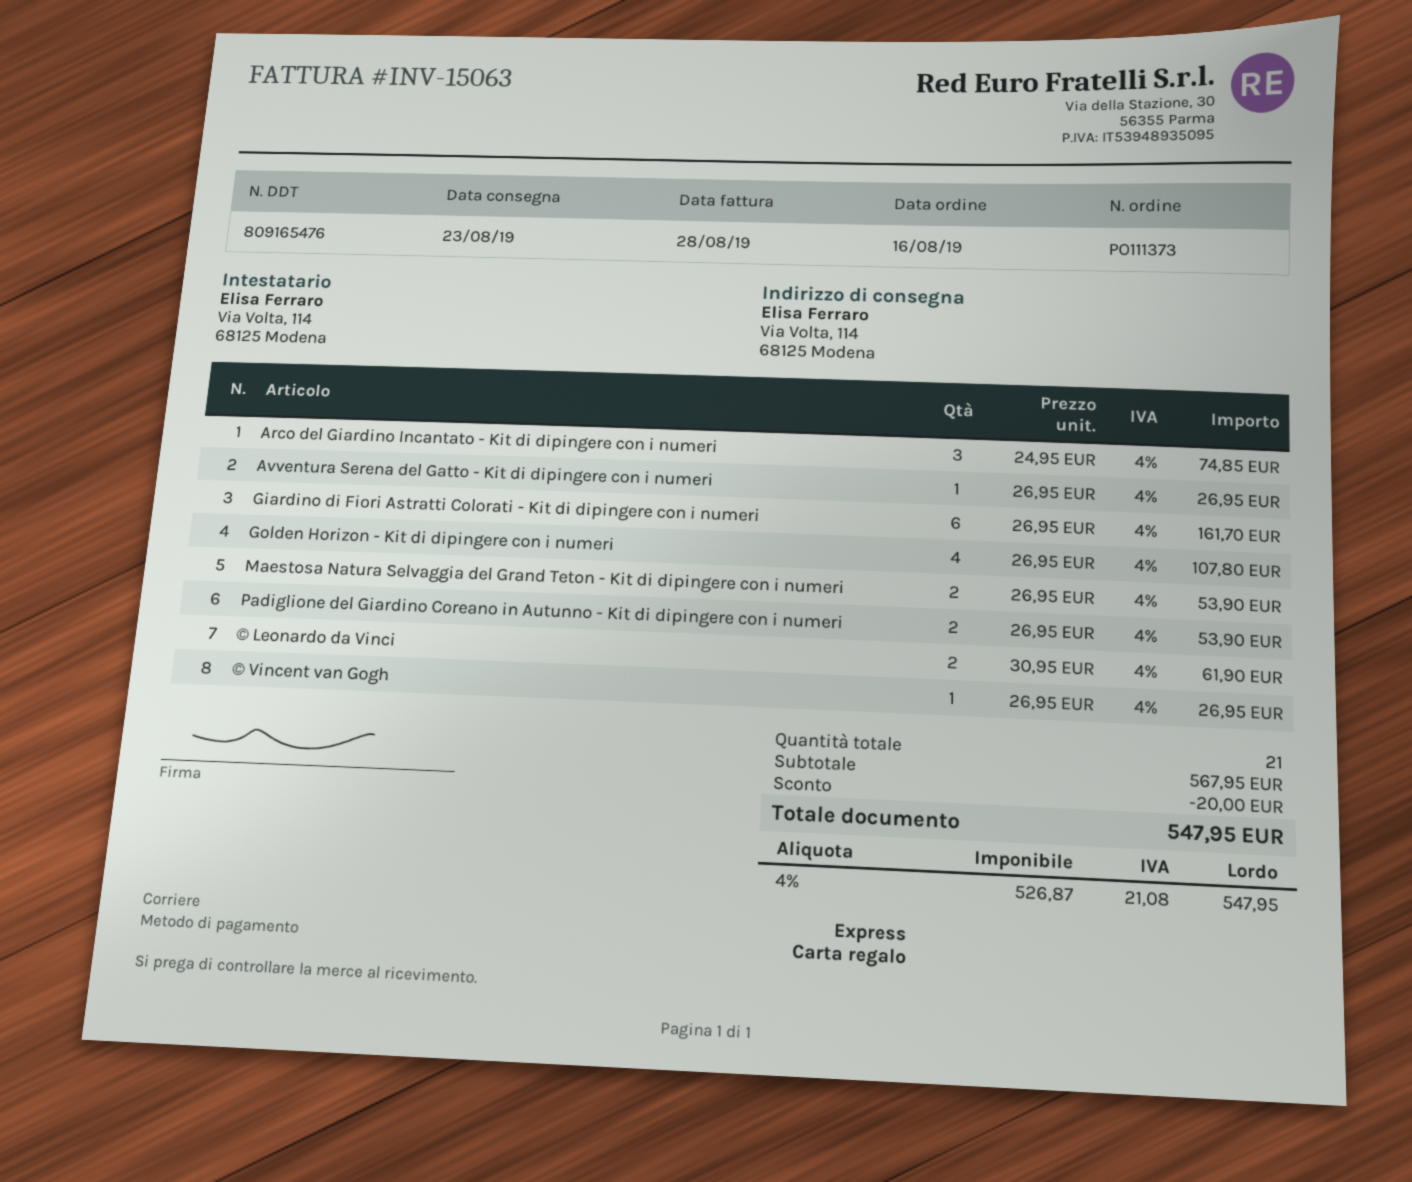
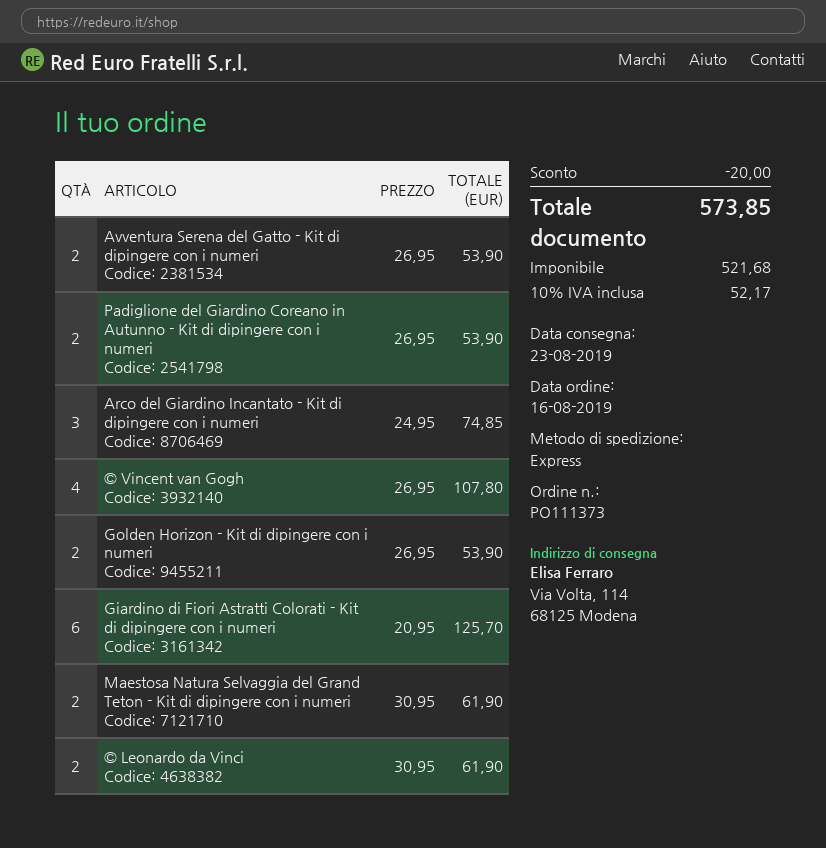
Avventura Serena del Gatto - Kit di dipingere con i numeri: 1 x 26.95 = 26.95 -> 2 x 26.95 = 53.90
Giardino di Fiori Astratti Colorati - Kit di dipingere con i numeri: 6 x 26.95 = 161.70 -> 6 x 20.95 = 125.70
Golden Horizon - Kit di dipingere con i numeri: 4 x 26.95 = 107.80 -> 2 x 26.95 = 53.90
Maestosa Natura Selvaggia del Grand Teton - Kit di dipingere con i numeri: 2 x 26.95 = 53.90 -> 2 x 30.95 = 61.90
© Vincent van Gogh: 1 x 26.95 = 26.95 -> 4 x 26.95 = 107.80
net: 526.87 -> 521.68
tax: 4% = 21.08 -> 10% = 52.17
total: 547.95 -> 573.85

